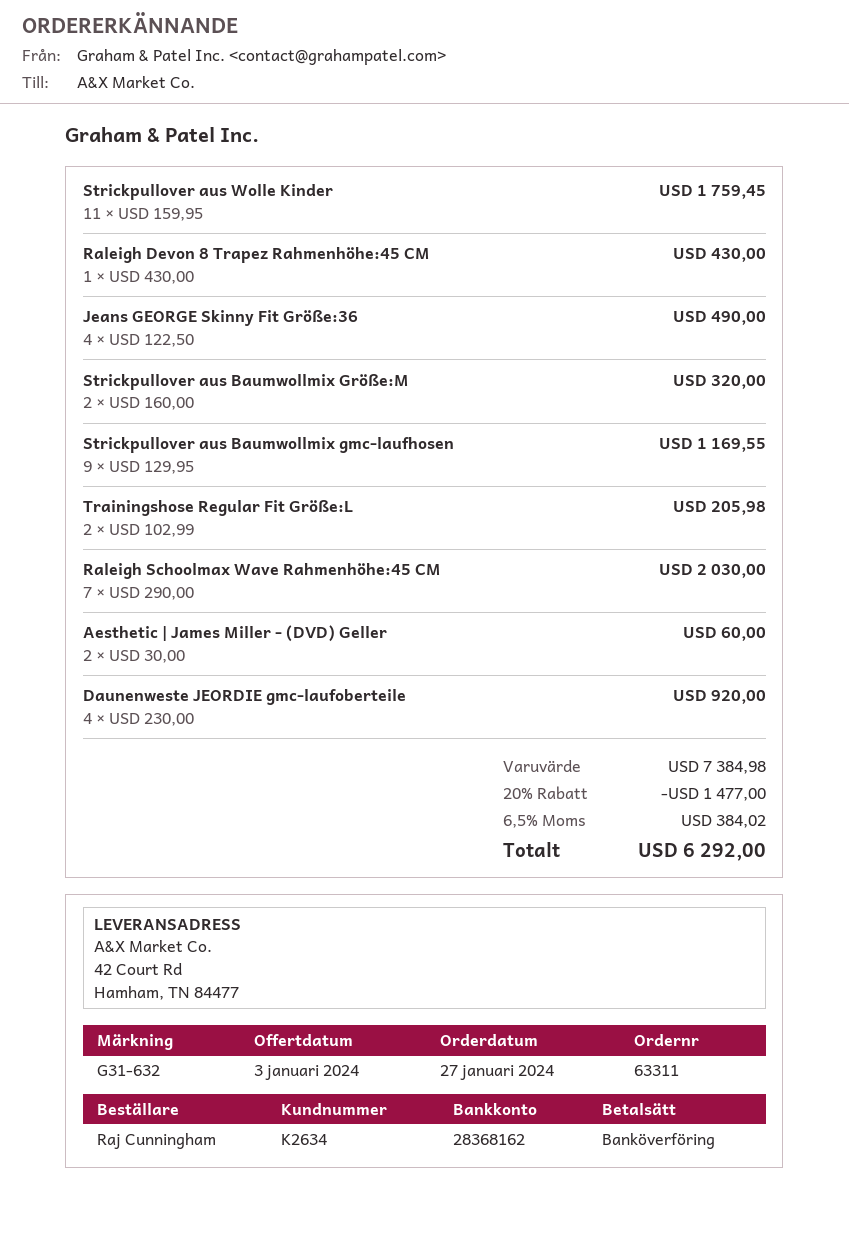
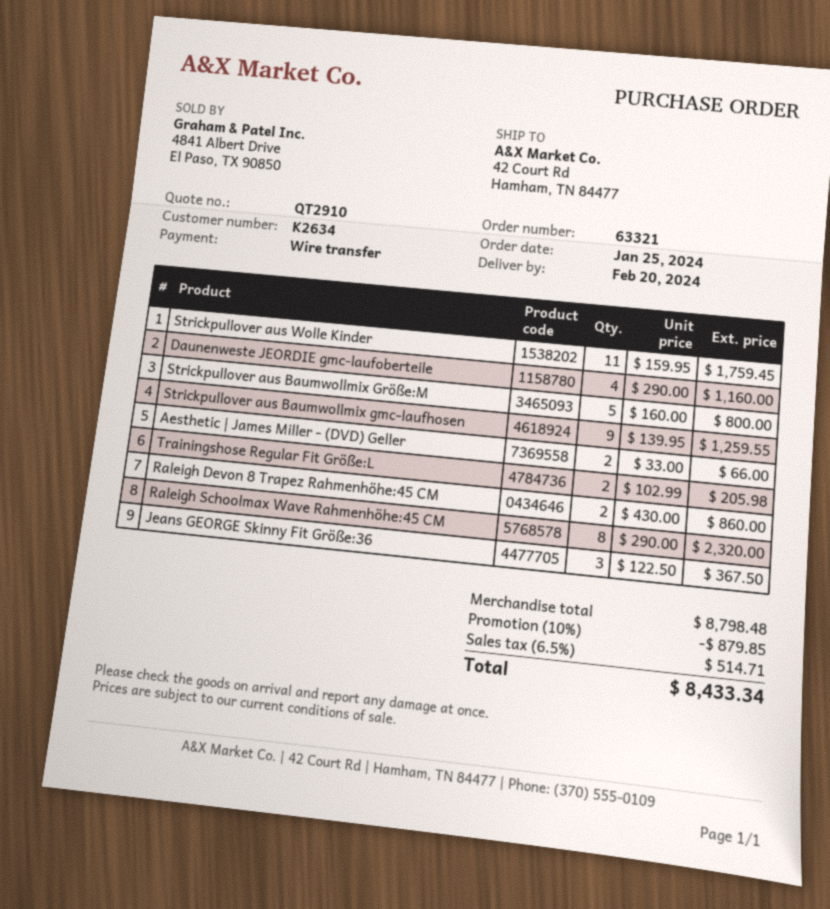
order number: 63311 -> 63321
order date: 2024-01-27 -> 2024-01-25
Raleigh Devon 8 Trapez Rahmenhöhe:45 CM: 1 x 430.00 = 430.00 -> 2 x 430.00 = 860.00
Jeans GEORGE Skinny Fit Größe:36: 4 x 122.50 = 490.00 -> 3 x 122.50 = 367.50
Strickpullover aus Baumwollmix Größe:M: 2 x 160.00 = 320.00 -> 5 x 160.00 = 800.00
Strickpullover aus Baumwollmix gmc-laufhosen: 9 x 129.95 = 1169.55 -> 9 x 139.95 = 1259.55
Raleigh Schoolmax Wave Rahmenhöhe:45 CM: 7 x 290.00 = 2030.00 -> 8 x 290.00 = 2320.00
Aesthetic | James Miller - (DVD) Geller: 2 x 30.00 = 60.00 -> 2 x 33.00 = 66.00
Daunenweste JEORDIE gmc-laufoberteile: 4 x 230.00 = 920.00 -> 4 x 290.00 = 1160.00
subtotal: 7384.98 -> 8798.48
discount: 20% = 1477.00 -> 10% = 879.85
tax: 6.5% = 384.02 -> 6.5% = 514.71
total: 6292.00 -> 8433.34

